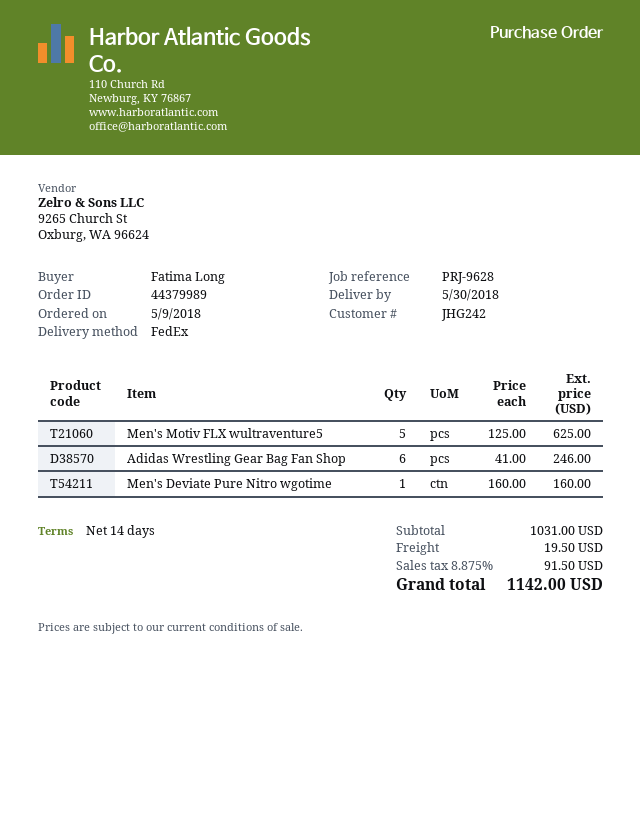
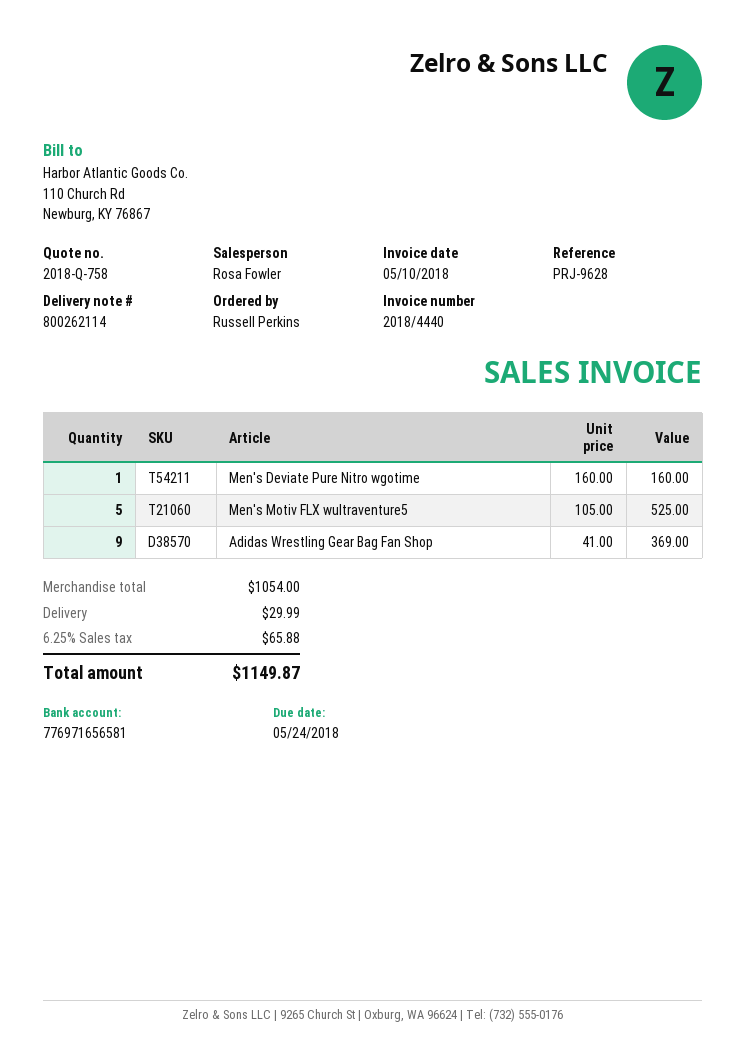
ordered by: Fatima Long -> Russell Perkins
Men's Motiv FLX wultraventure5: 5 x 125.00 = 625.00 -> 5 x 105.00 = 525.00
Adidas Wrestling Gear Bag Fan Shop: 6 x 41.00 = 246.00 -> 9 x 41.00 = 369.00
subtotal: 1031.00 -> 1054.00
shipping: 19.50 -> 29.99
tax: 8.875% = 91.50 -> 6.25% = 65.88
total: 1142.00 -> 1149.87

